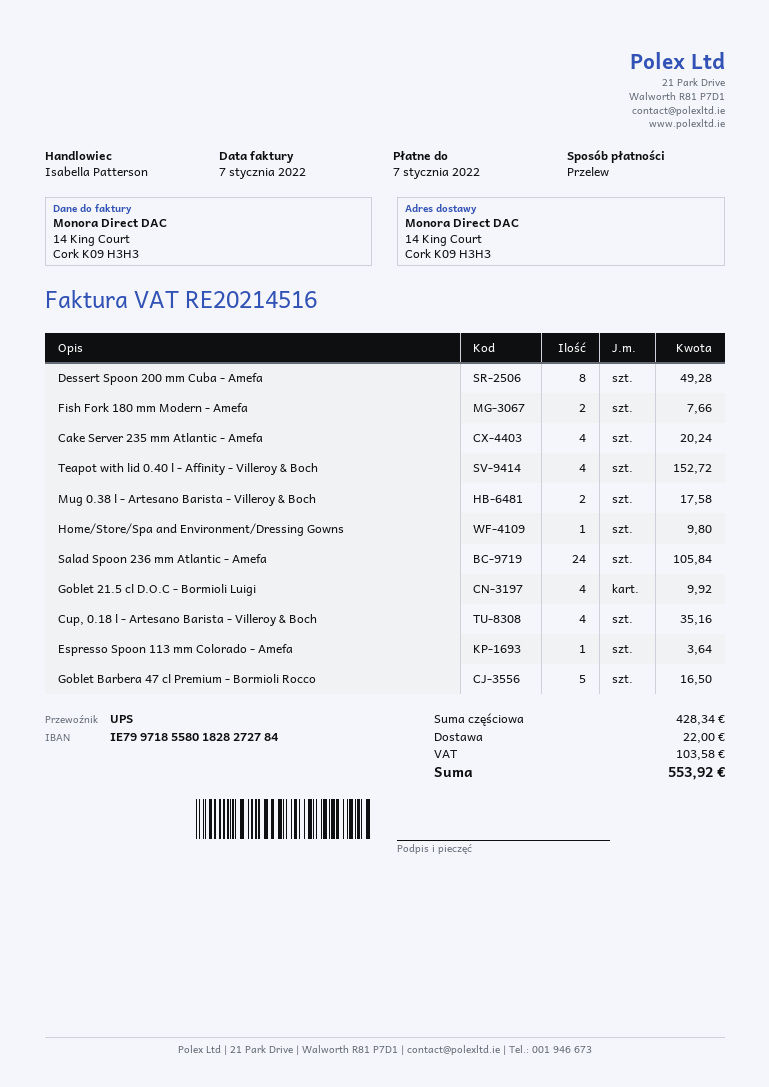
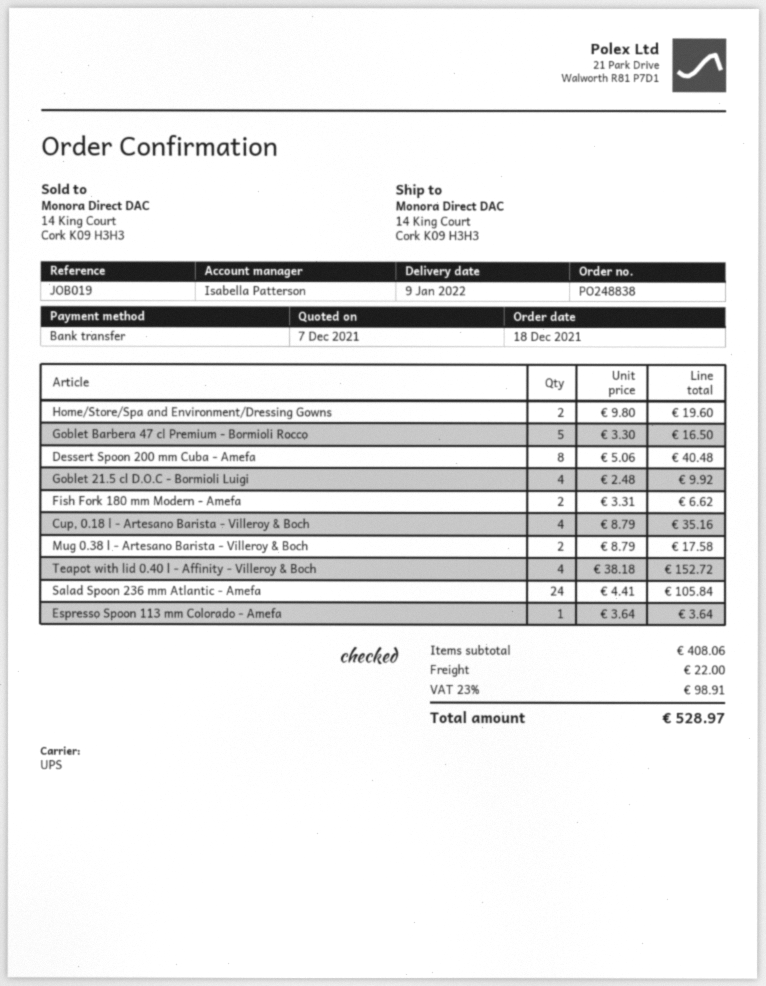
Dessert Spoon 200 mm Cuba - Amefa: 8 for 49.28 -> 8 for 40.48
Fish Fork 180 mm Modern - Amefa: 2 for 7.66 -> 2 for 6.62
Cake Server 235 mm Atlantic - Amefa: 4 for 20.24 -> none
Home/Store/Spa and Environment/Dressing Gowns: 1 for 9.80 -> 2 for 19.60
subtotal: 428.34 -> 408.06
tax: 103.58 -> 98.91
total: 553.92 -> 528.97

